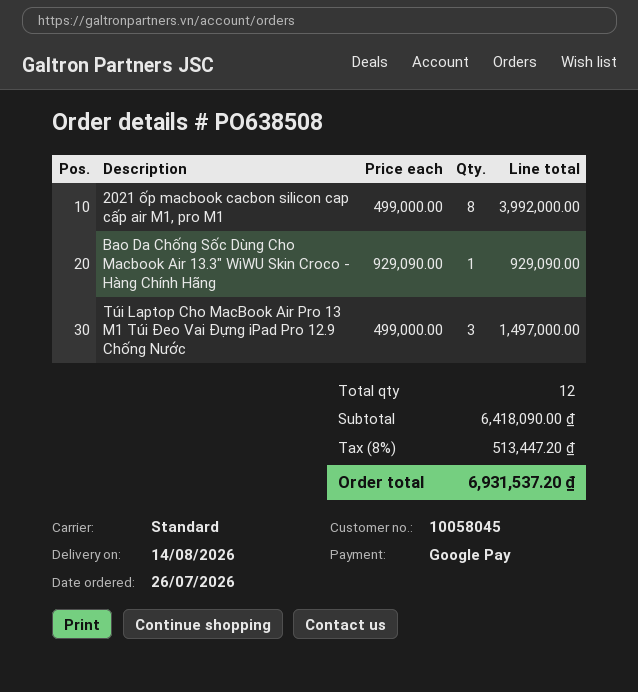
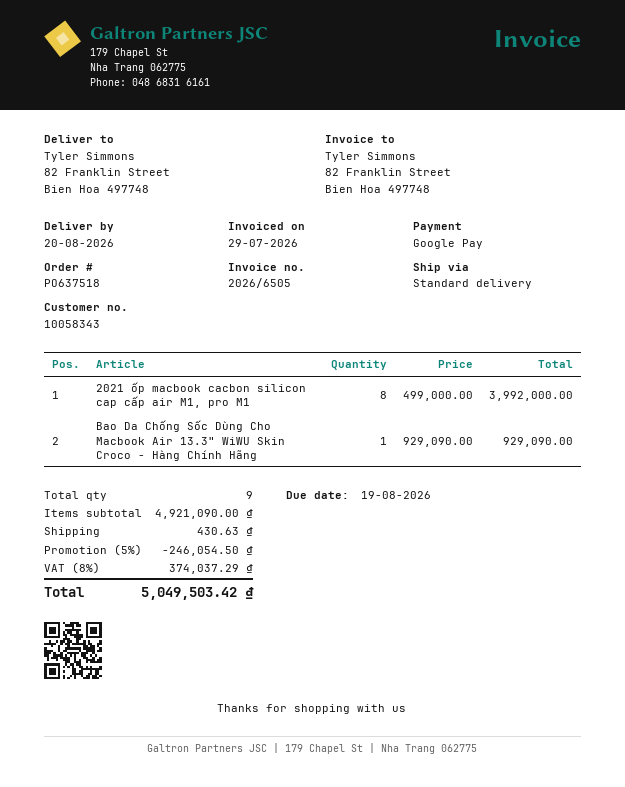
order number: PO638508 -> PO637518
delivery date: 2026-08-14 -> 2026-08-20
customer number: 10058045 -> 10058343
Túi Laptop Cho MacBook Air Pro 13 M1 Túi Đeo Vai Đựng iPad Pro 12.9 Chống Nước: 3 x 499000.00 = 1497000.00 -> none
total quantity: 12 -> 9
subtotal: 6418090.00 -> 4921090.00
discount: none -> 5% = 246054.50
shipping: none -> 430.63
tax: 8% = 513447.20 -> 8% = 374037.29
total: 6931537.20 -> 5049503.42

